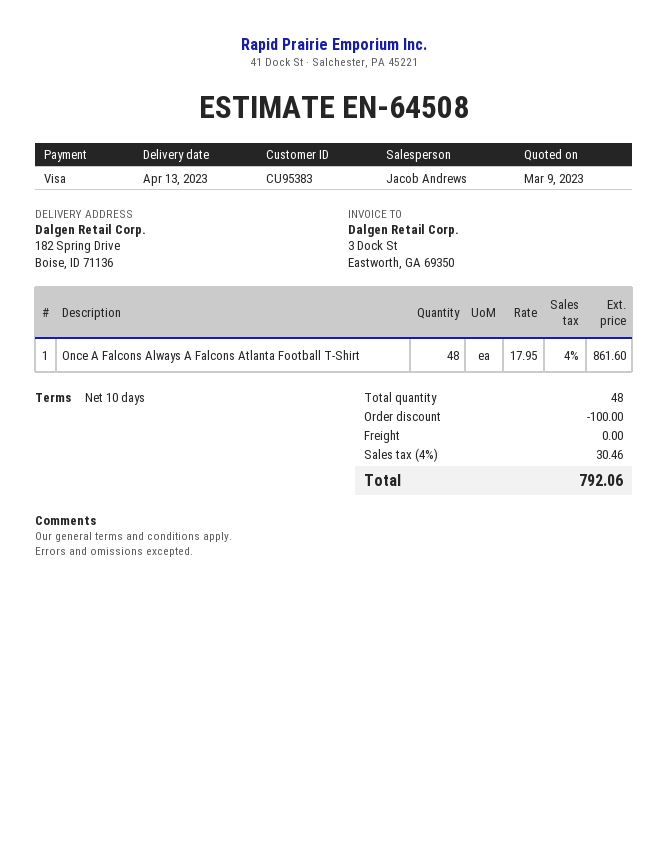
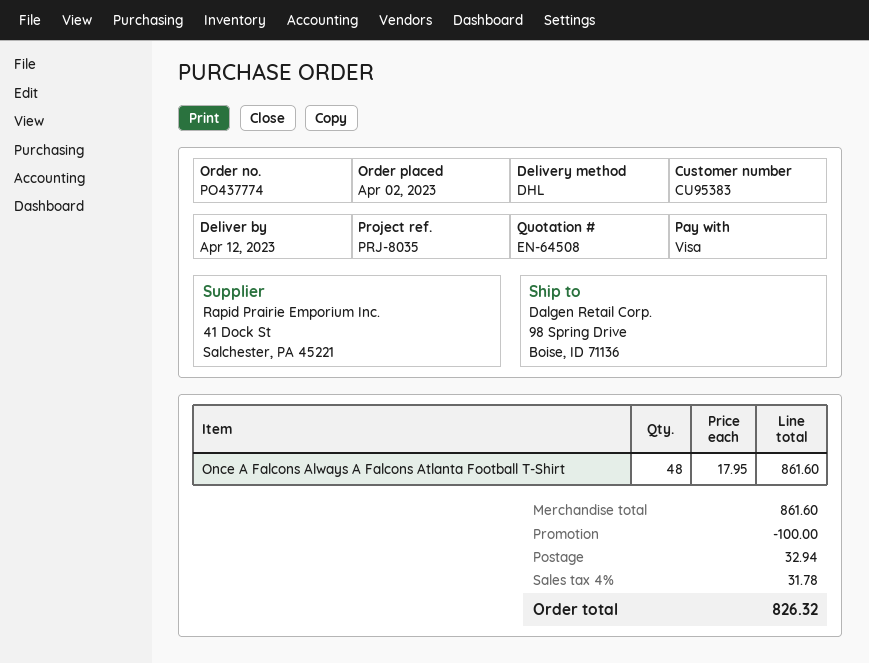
delivery date: 2023-04-13 -> 2023-04-12
ship to: 182 Spring Drive, Boise, ID 71136 -> 98 Spring Drive, Boise, ID 71136
shipping: 0.00 -> 32.94
tax: 4% = 30.46 -> 4% = 31.78
total: 792.06 -> 826.32

